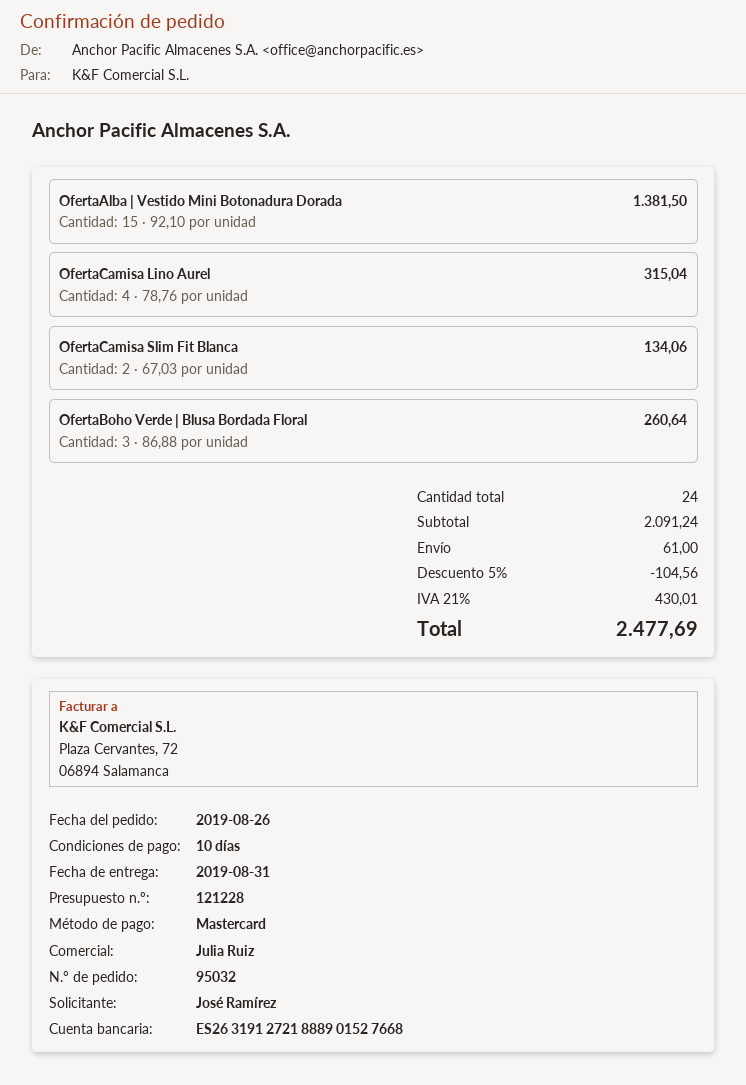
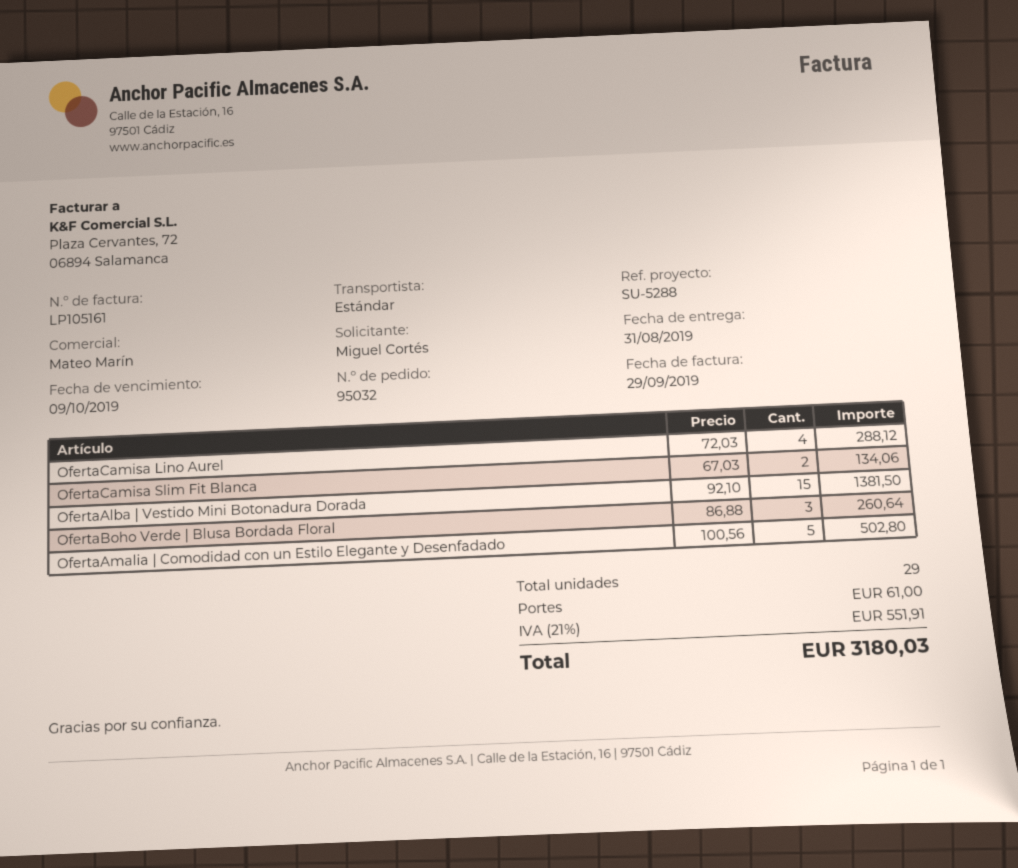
ordered by: José Ramírez -> Miguel Cortés
sales rep: Julia Ruiz -> Mateo Marín
OfertaCamisa Lino Aurel: 4 x 78.76 = 315.04 -> 4 x 72.03 = 288.12
OfertaAmalia | Comodidad con un Estilo Elegante y Desenfadado: none -> 5 x 100.56 = 502.80
total quantity: 24 -> 29
discount: 5% = 104.56 -> none
tax: 21% = 430.01 -> 21% = 551.91
total: 2477.69 -> 3180.03

